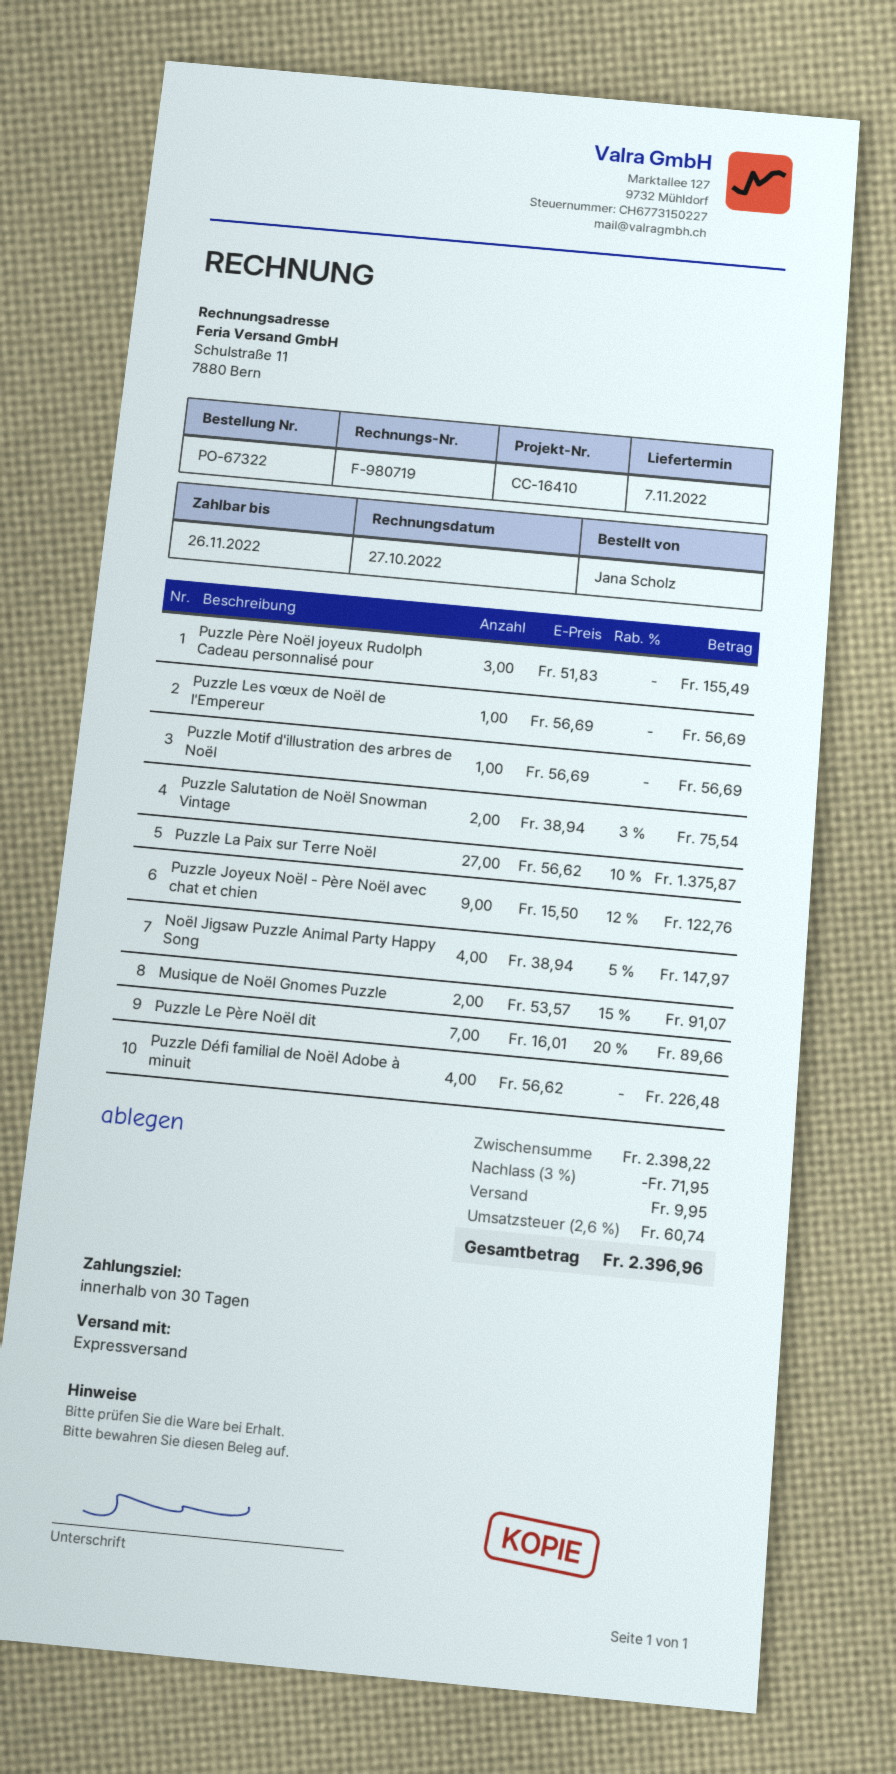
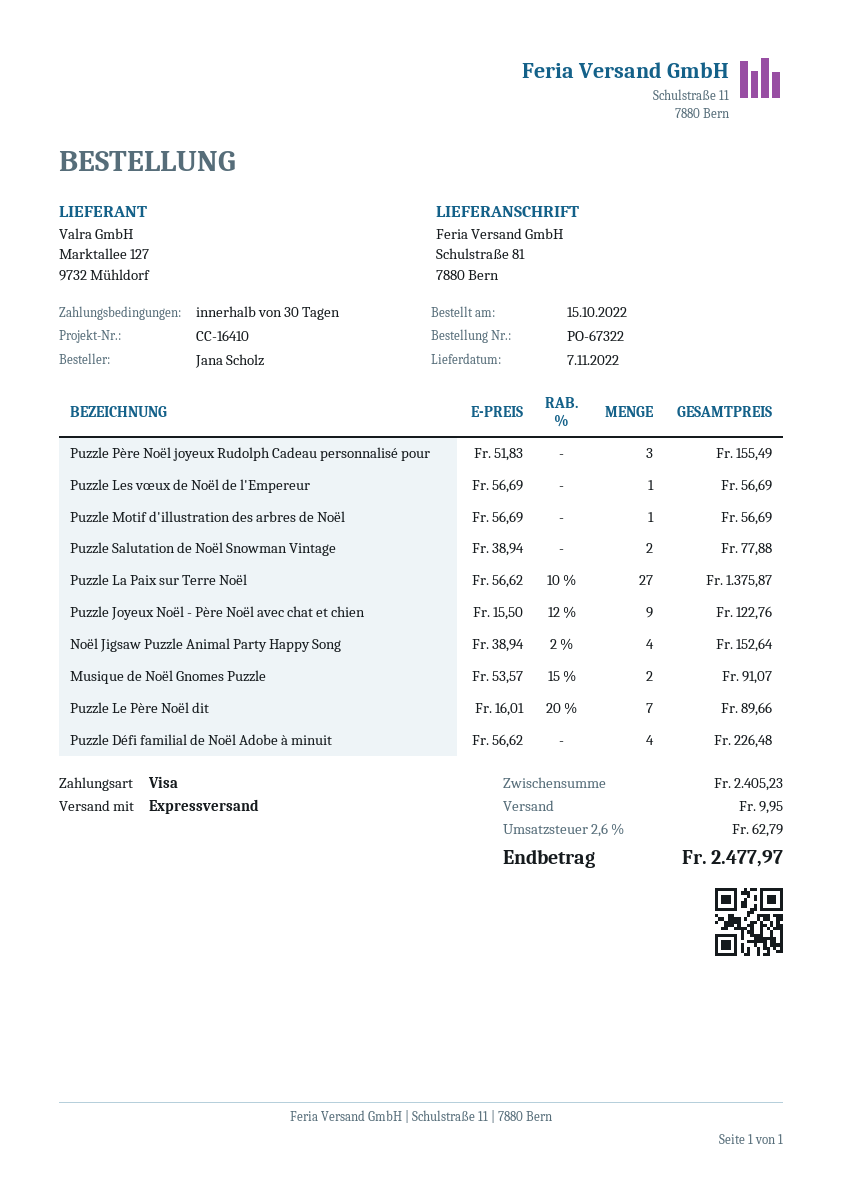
Puzzle Salutation de Noël Snowman Vintage: 2 x 38.94 - 3% = 75.54 -> 2 x 38.94 = 77.88
Noël Jigsaw Puzzle Animal Party Happy Song: 4 x 38.94 - 5% = 147.97 -> 4 x 38.94 - 2% = 152.64
subtotal: 2398.22 -> 2405.23
discount: 3% = 71.95 -> none
tax: 2.6% = 60.74 -> 2.6% = 62.79
total: 2396.96 -> 2477.97

